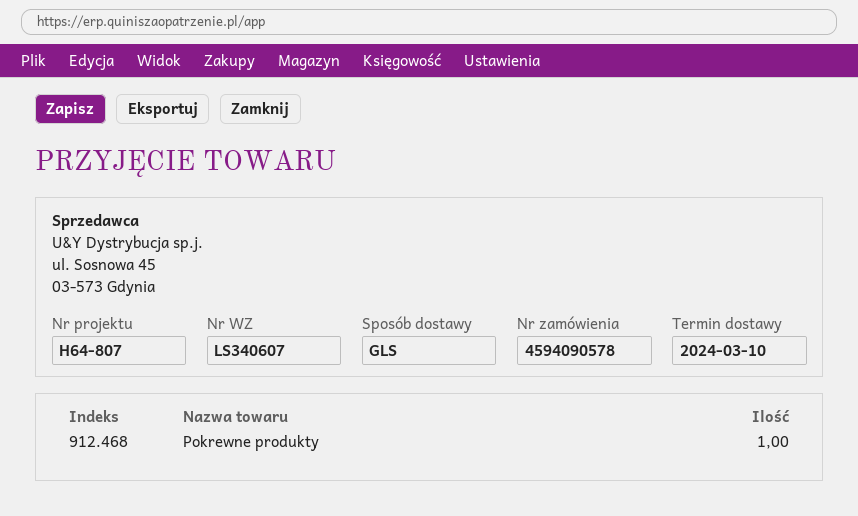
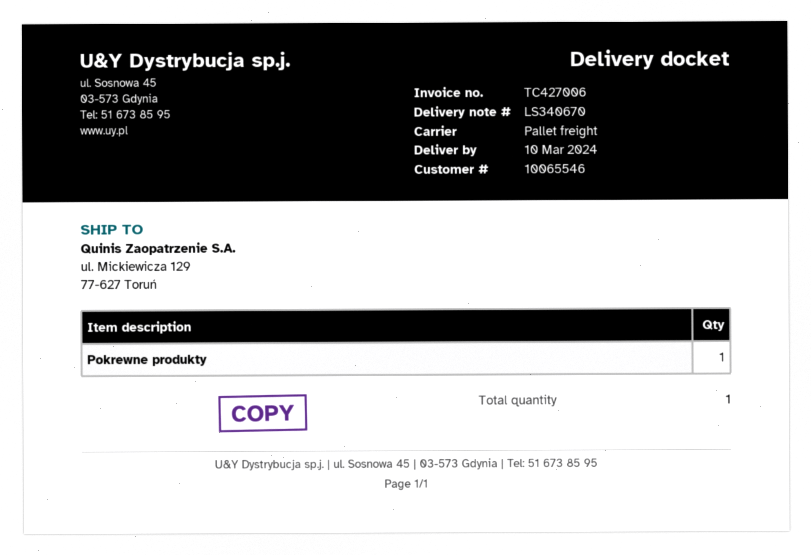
delivery note number: LS340607 -> LS340670
shipping method: GLS -> pallet freight

